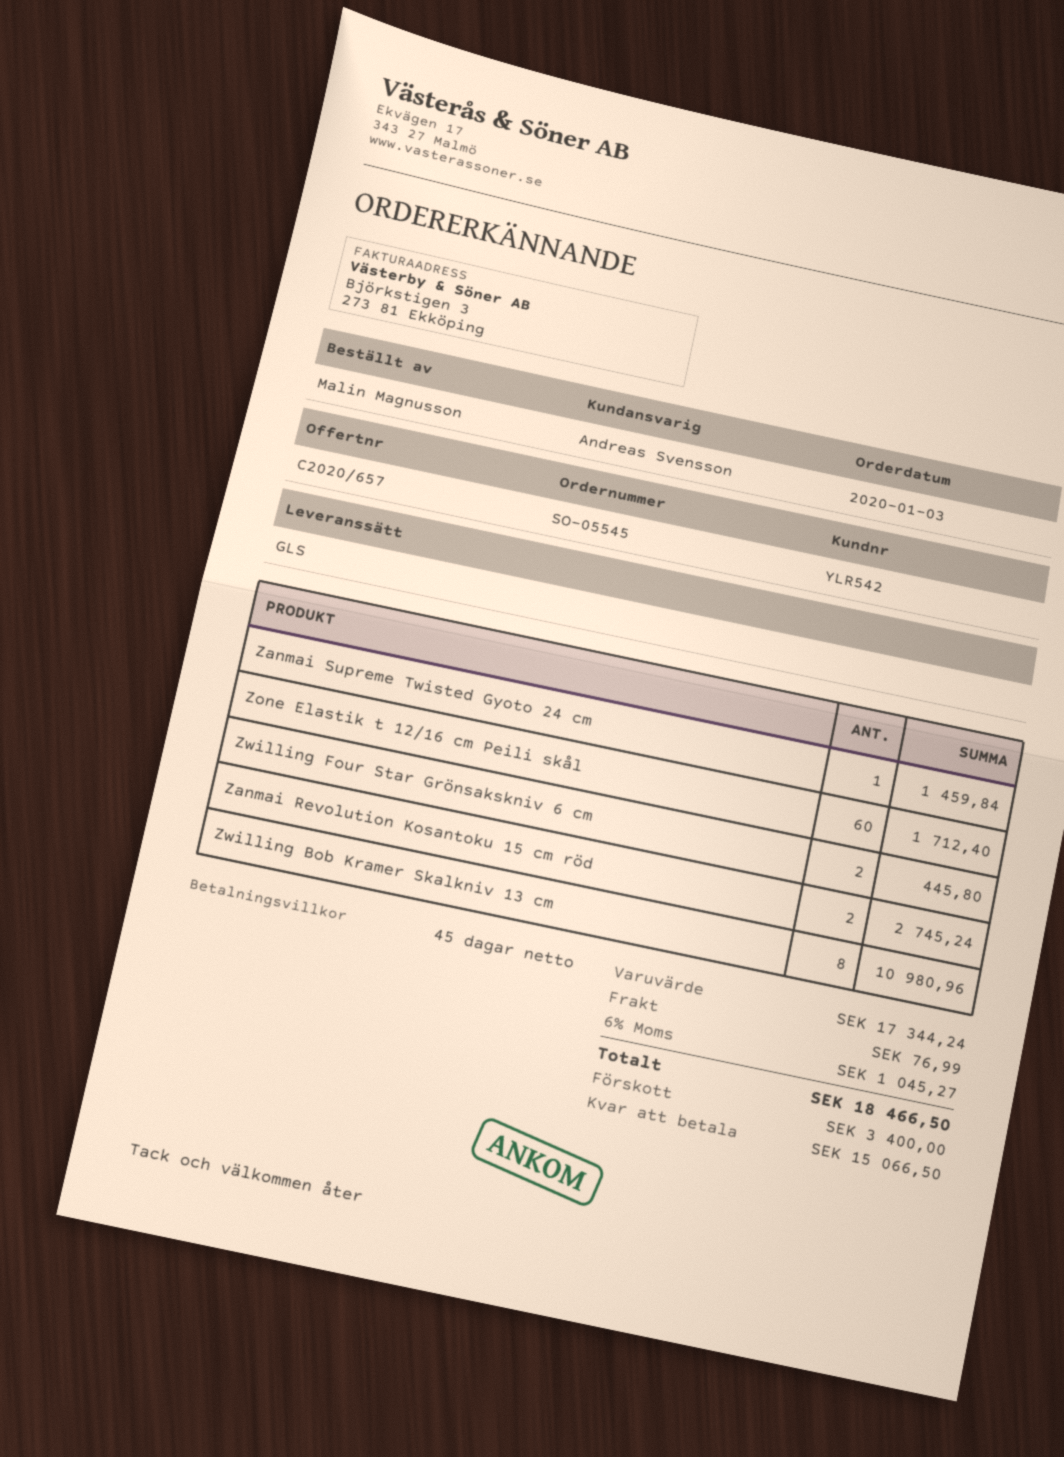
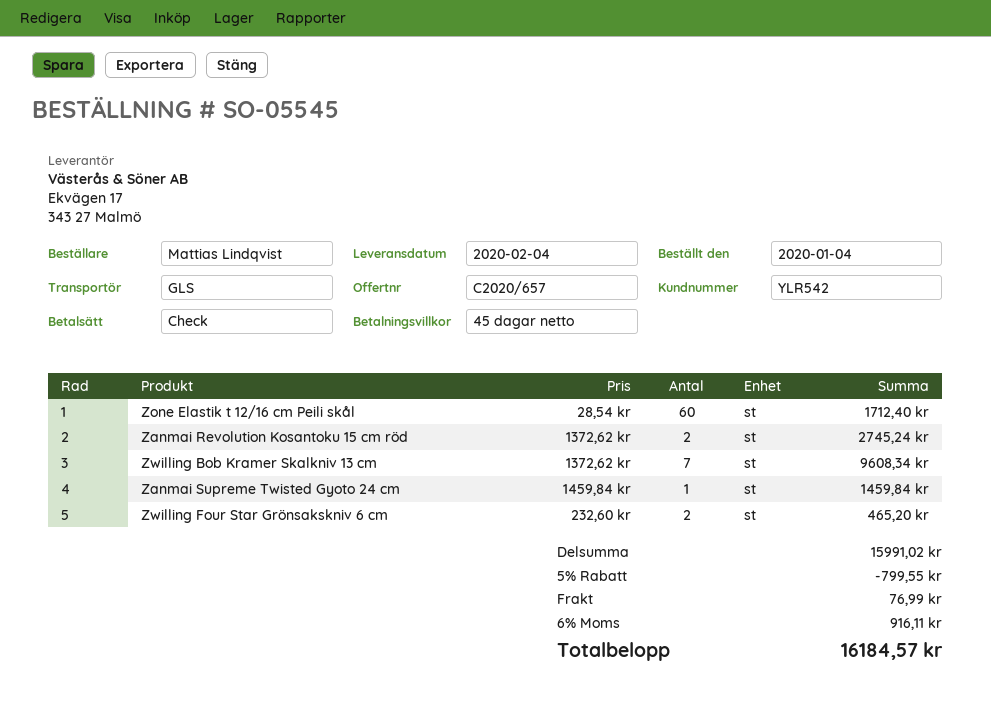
order date: 2020-01-03 -> 2020-01-04
ordered by: Malin Magnusson -> Mattias Lindqvist
Zwilling Four Star Grönsakskniv 6 cm: 2 for 445.80 -> 2 for 465.20
Zwilling Bob Kramer Skalkniv 13 cm: 8 for 10980.96 -> 7 for 9608.34
subtotal: 17344.24 -> 15991.02
discount: none -> 5% = 799.55
tax: 6% = 1045.27 -> 6% = 916.11
total: 18466.50 -> 16184.57

